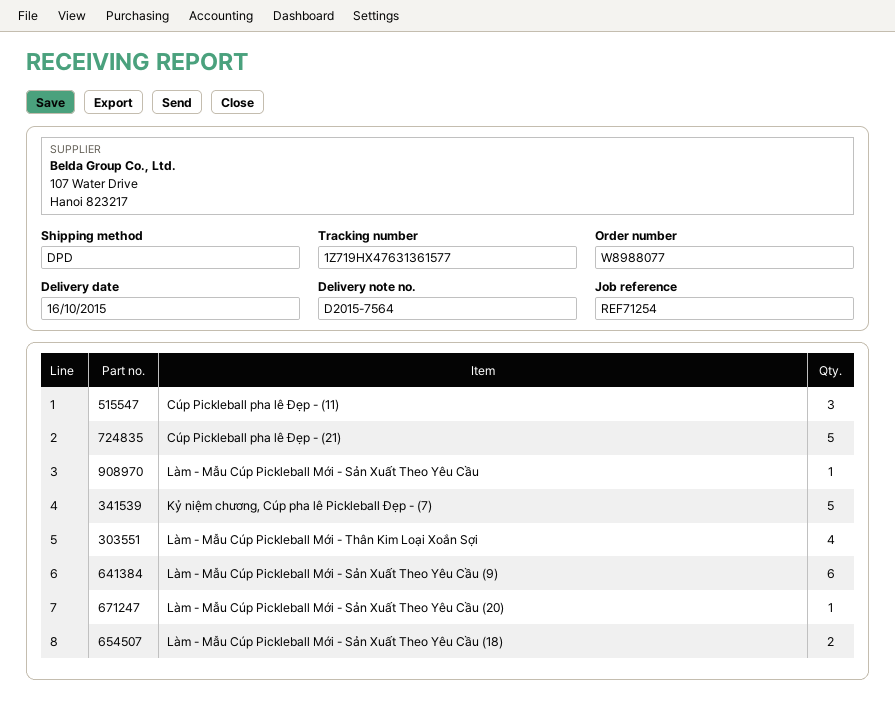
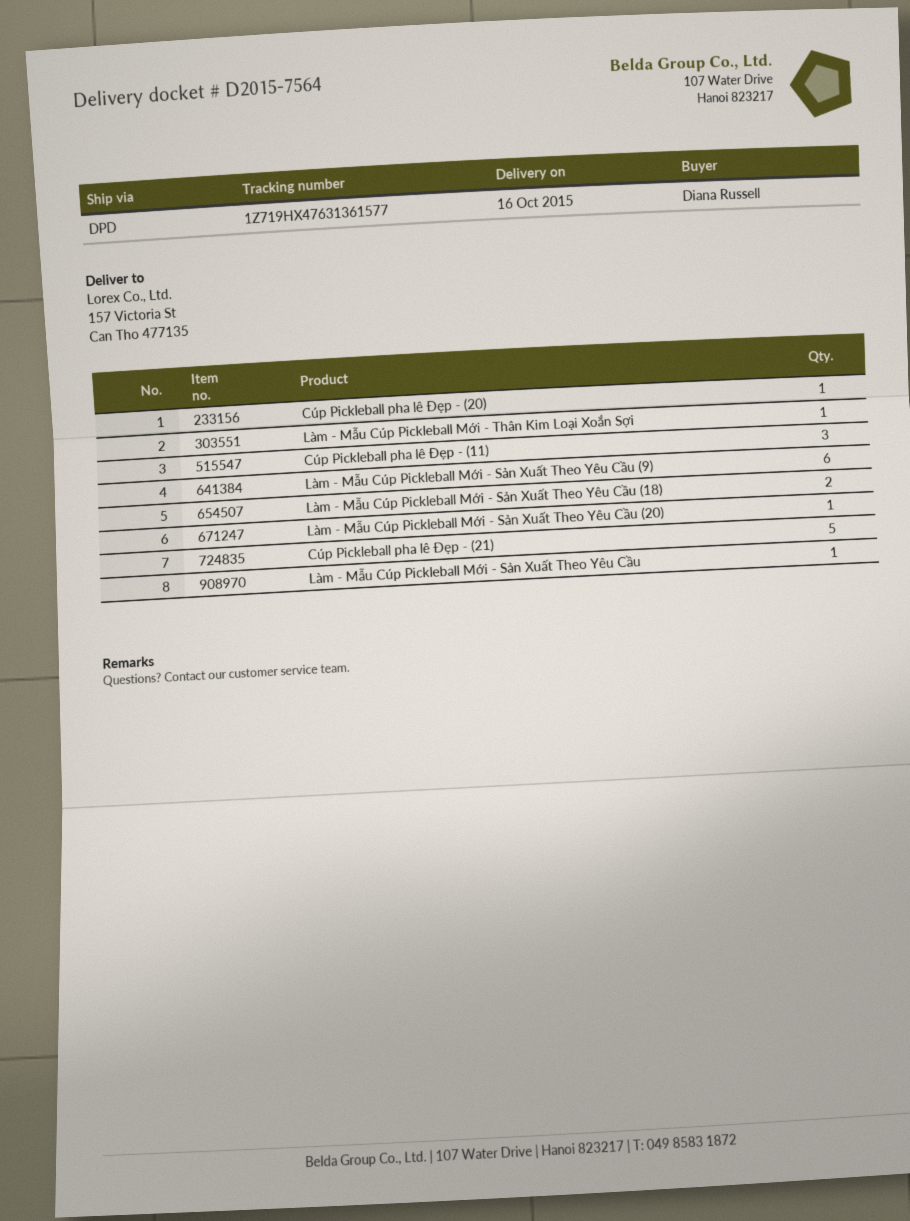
Kỷ niệm chương, Cúp pha lê Pickleball Đẹp - (7): 5 -> none
Làm - Mẫu Cúp Pickleball Mới - Thân Kim Loại Xoắn Sợi: 4 -> 1
Cúp Pickleball pha lê Đẹp - (20): none -> 1

